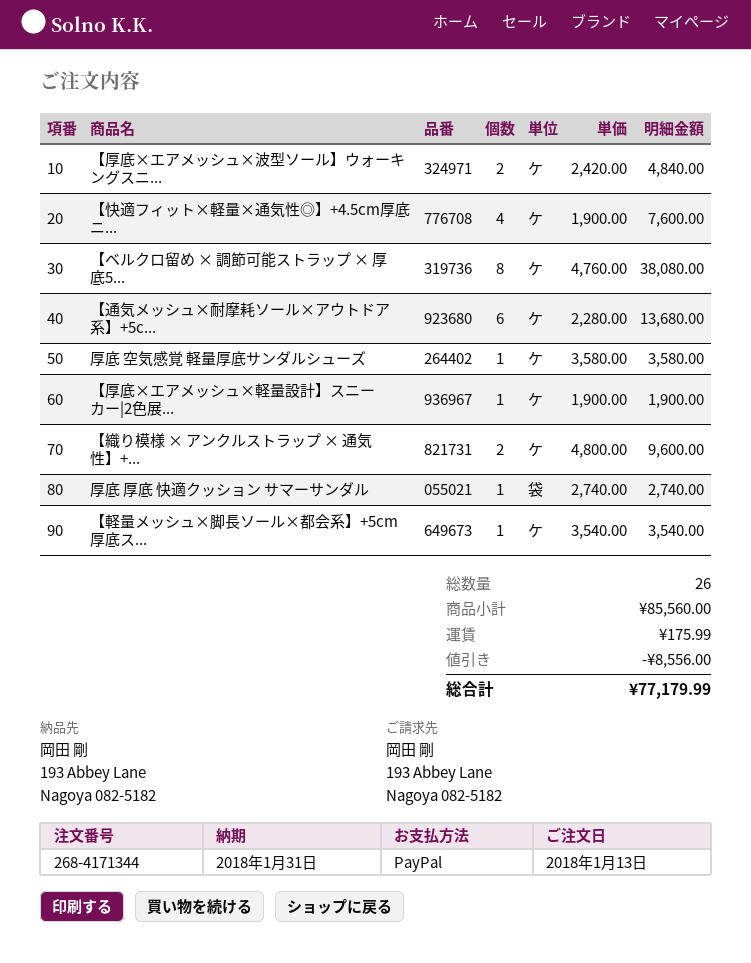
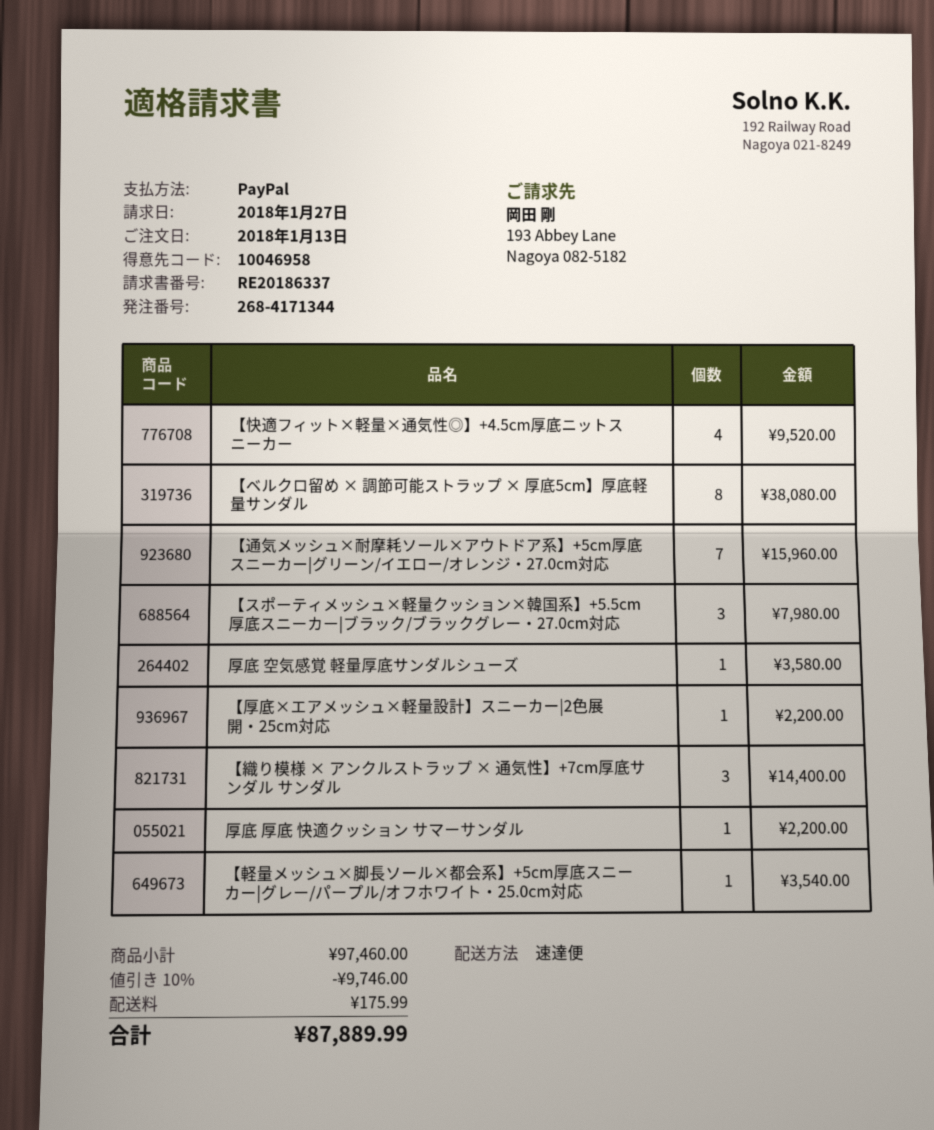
【厚底×エアメッシュ×波型ソール】ウォーキングスニ...: 2 for 4840.00 -> none
【快適フィット×軽量×通気性◎】+4.5cm厚底ニ...: 4 for 7600.00 -> 4 for 9520.00
【通気メッシュ×耐摩耗ソール×アウトドア系】+5c...: 6 for 13680.00 -> 7 for 15960.00
【厚底×エアメッシュ×軽量設計】スニーカー|2色展...: 1 for 1900.00 -> 1 for 2200.00
【織り模様 × アンクルストラップ × 通気性】+...: 2 for 9600.00 -> 3 for 14400.00
厚底 厚底 快適クッション サマーサンダル: 1 for 2740.00 -> 1 for 2200.00
【スポーティメッシュ×軽量クッション×韓国系】+5.5cm厚底スニーカー|ブラック/ブラックグレー・27.0cm対応: none -> 3 for 7980.00
subtotal: 85560.00 -> 97460.00
discount: 8556.00 -> 9746.00
total: 77179.99 -> 87889.99

